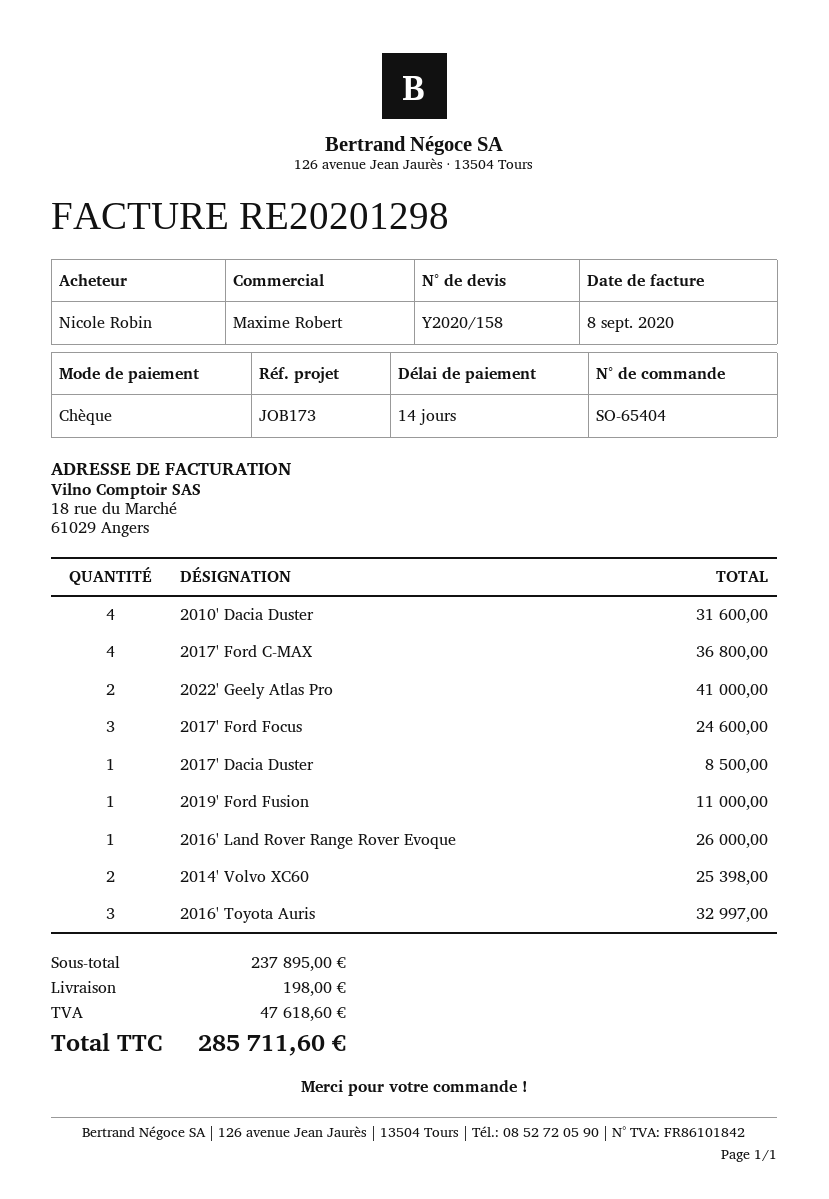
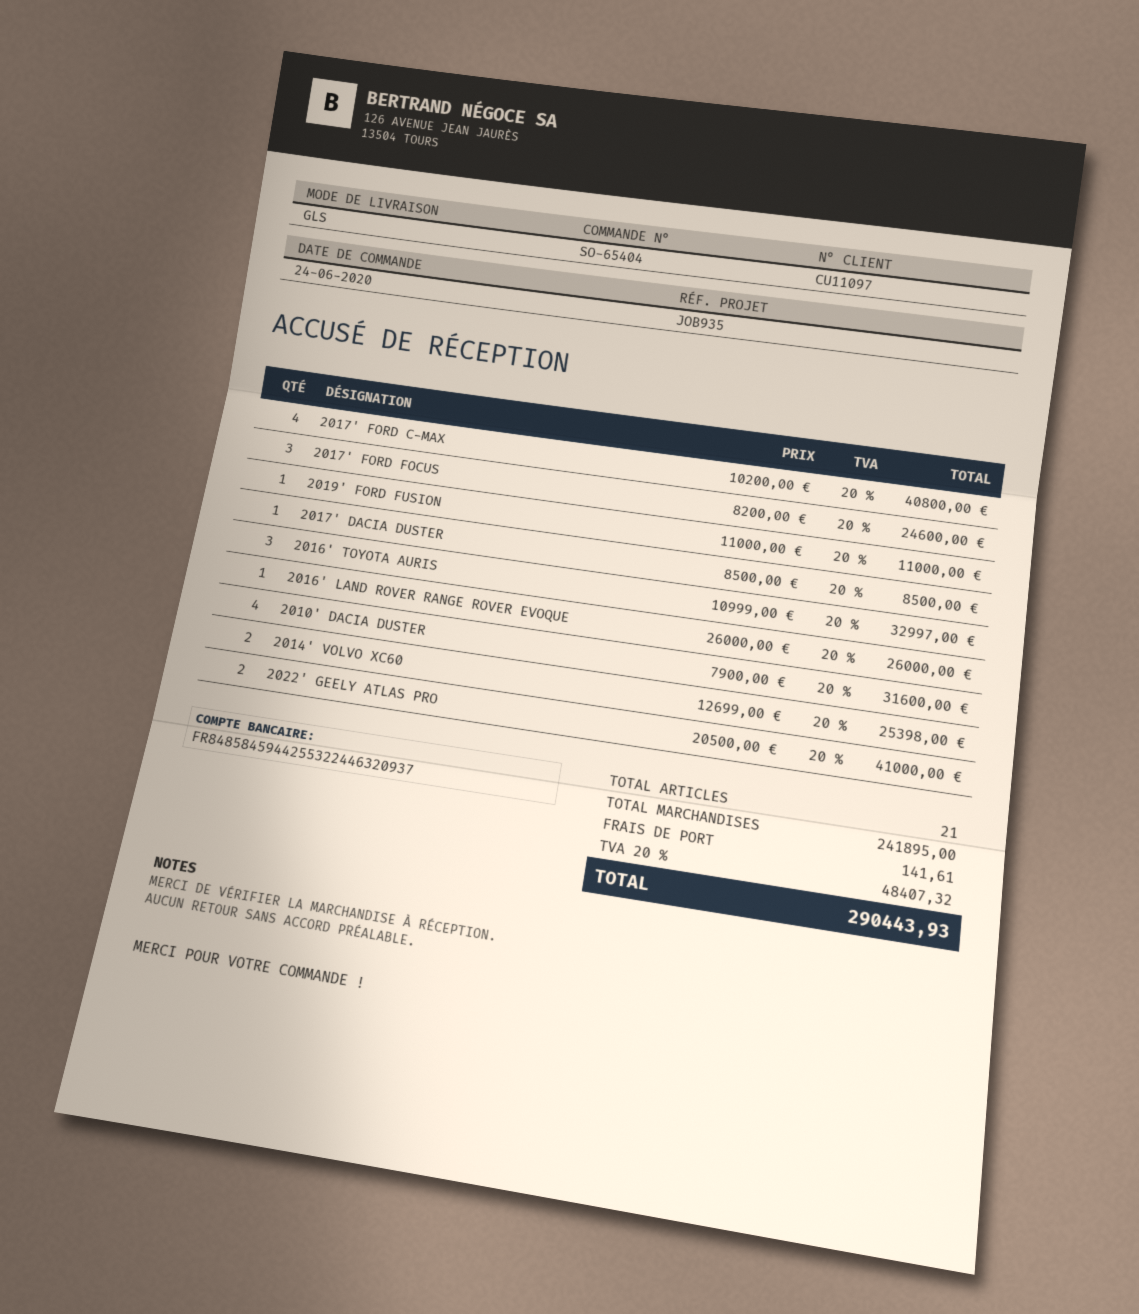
reference: JOB173 -> JOB935
2017' Ford C-MAX: 4 for 36800.00 -> 4 for 40800.00
subtotal: 237895.00 -> 241895.00
shipping: 198.00 -> 141.61
tax: 47618.60 -> 48407.32
total: 285711.60 -> 290443.93

